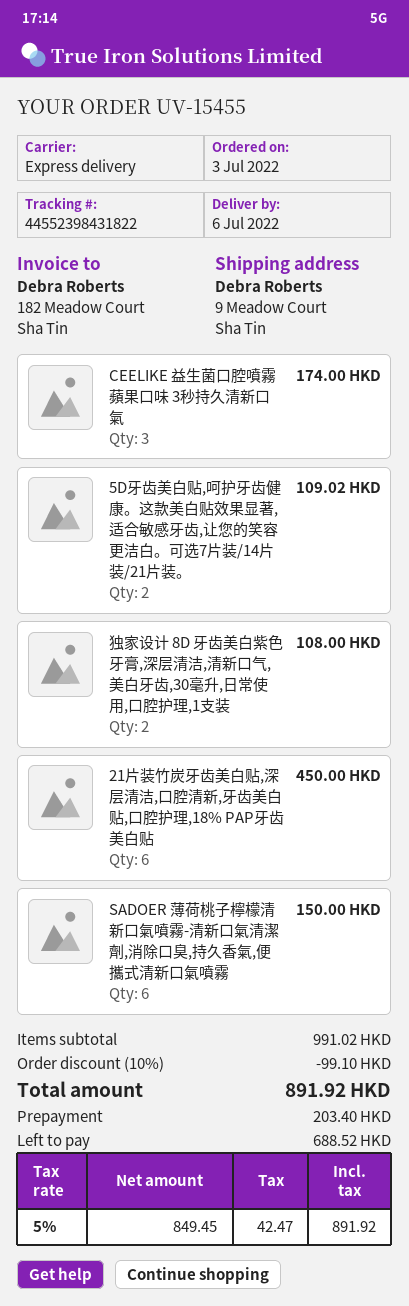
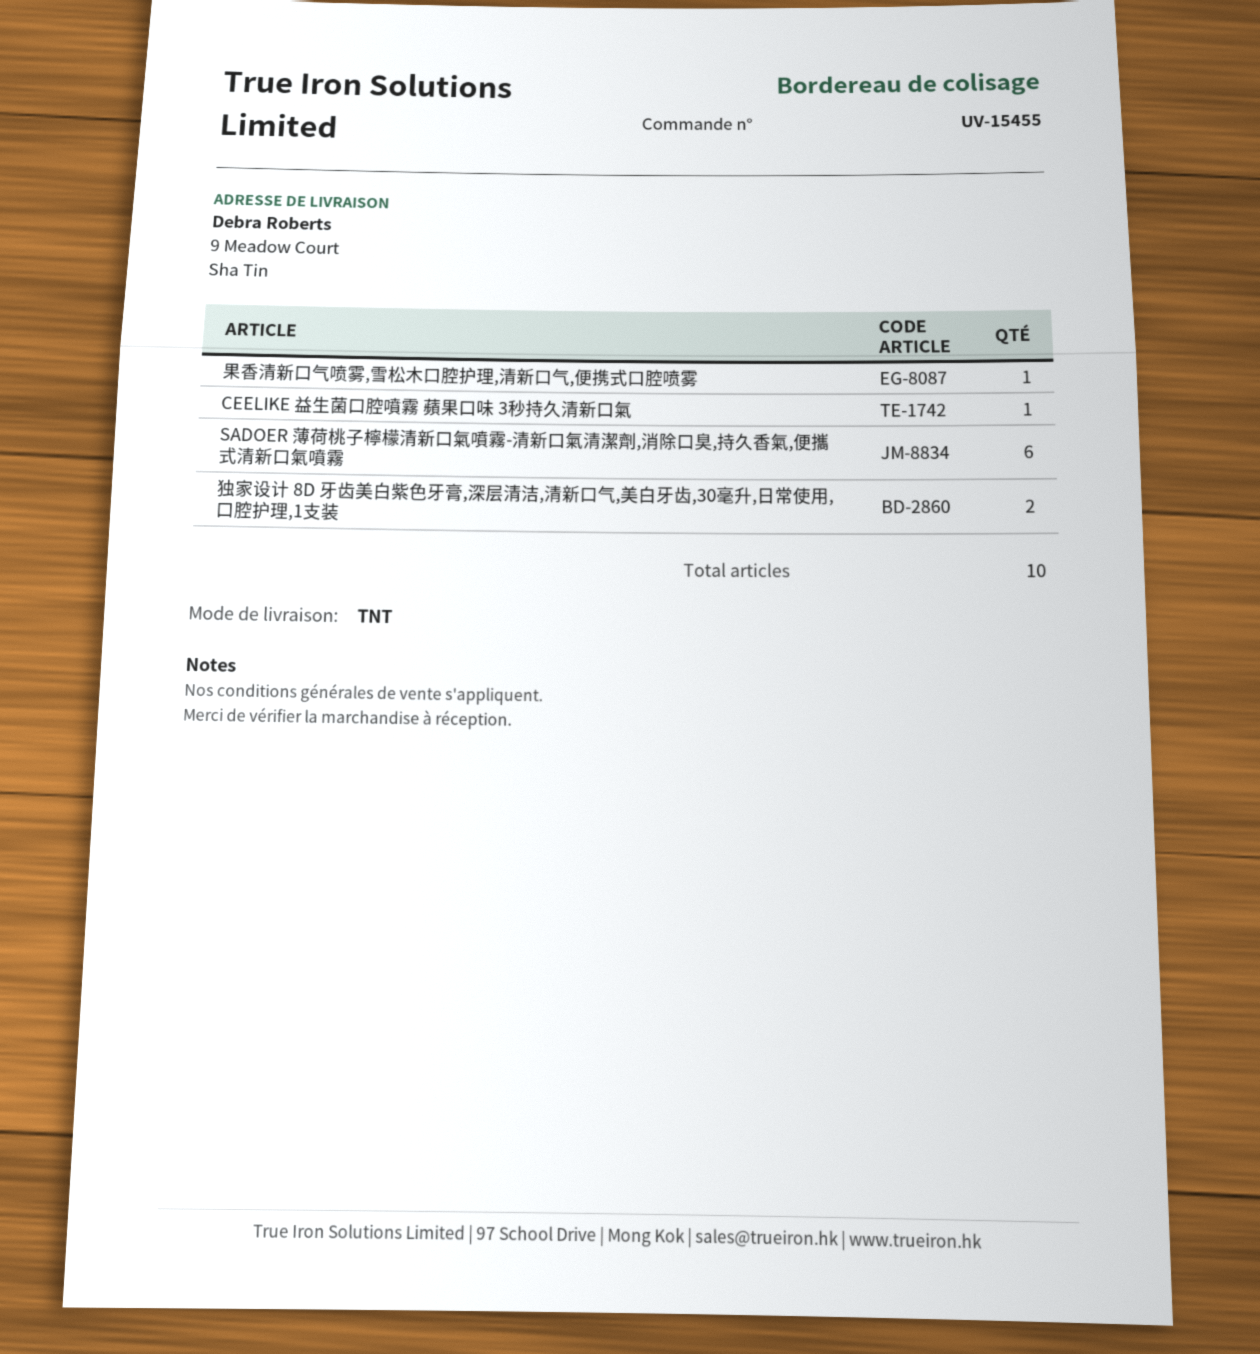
shipping method: express -> TNT
CEELIKE 益生菌口腔噴霧 蘋果口味 3秒持久清新口氣: 3 -> 1
5D牙齿美白贴,呵护牙齿健康。这款美白贴效果显著,适合敏感牙齿,让您的笑容更洁白。可选7片装/14片装/21片装。: 2 -> none
21片装竹炭牙齿美白贴,深层清洁,口腔清新,牙齿美白贴,口腔护理,18% PAP牙齿美白贴: 6 -> none
果香清新口气喷雾,雪松木口腔护理,清新口气,便携式口腔喷雾: none -> 1

